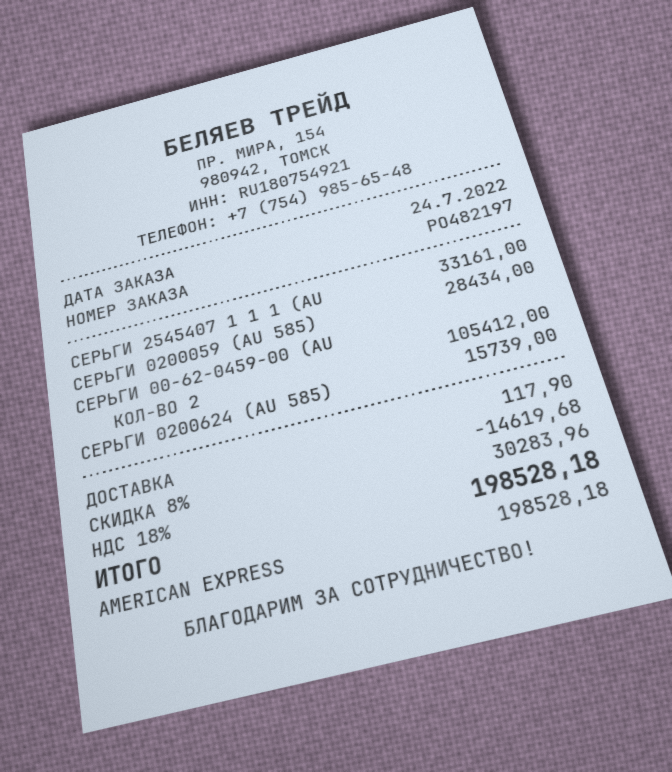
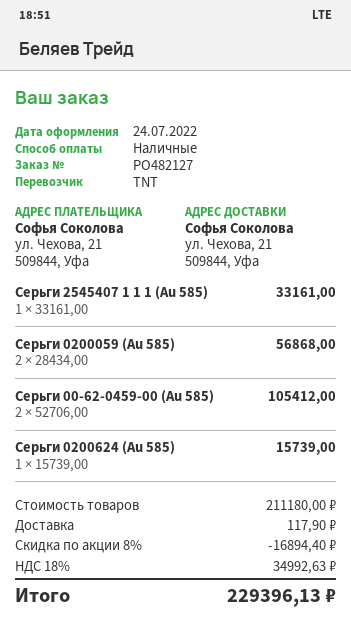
order number: PO482197 -> PO482127
payment method: American Express -> cash
СЕРЬГИ 0200059 (AU 585): 1 for 28434.00 -> 2 for 56868.00
discount: 8% = 14619.68 -> 8% = 16894.40
tax: 18% = 30283.96 -> 18% = 34992.63
total: 198528.18 -> 229396.13

